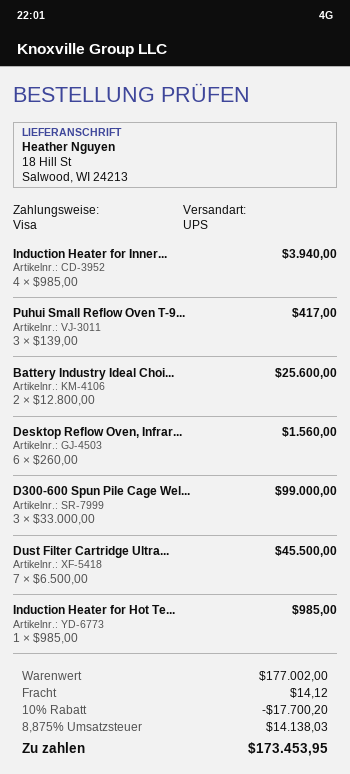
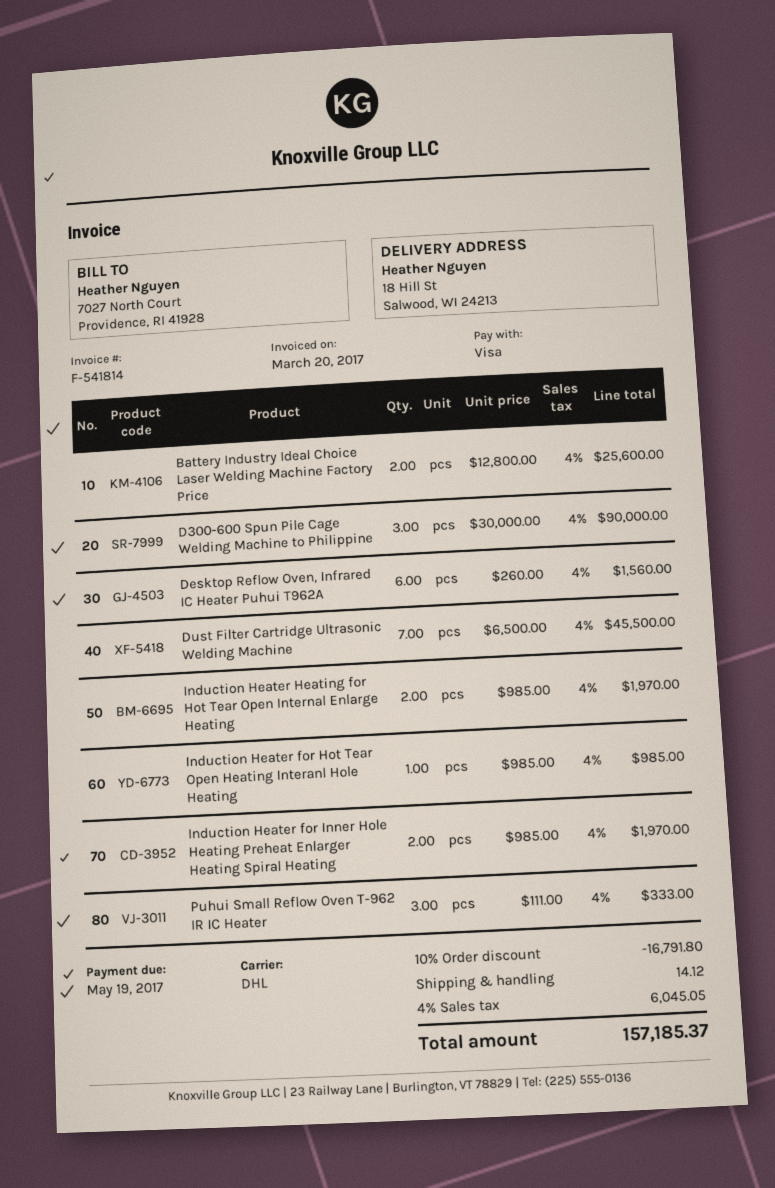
shipping method: UPS -> DHL
Induction Heater for Inner...: 4 x 985.00 = 3940.00 -> 2 x 985.00 = 1970.00
Puhui Small Reflow Oven T-9...: 3 x 139.00 = 417.00 -> 3 x 111.00 = 333.00
D300-600 Spun Pile Cage Wel...: 3 x 33000.00 = 99000.00 -> 3 x 30000.00 = 90000.00
Induction Heater Heating for Hot Tear Open Internal Enlarge Heating: none -> 2 x 985.00 = 1970.00
discount: 10% = 17700.20 -> 10% = 16791.80
tax: 8.875% = 14138.03 -> 4% = 6045.05
total: 173453.95 -> 157185.37

